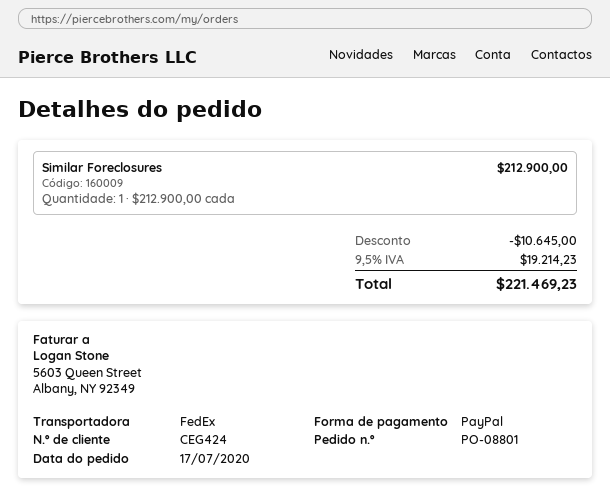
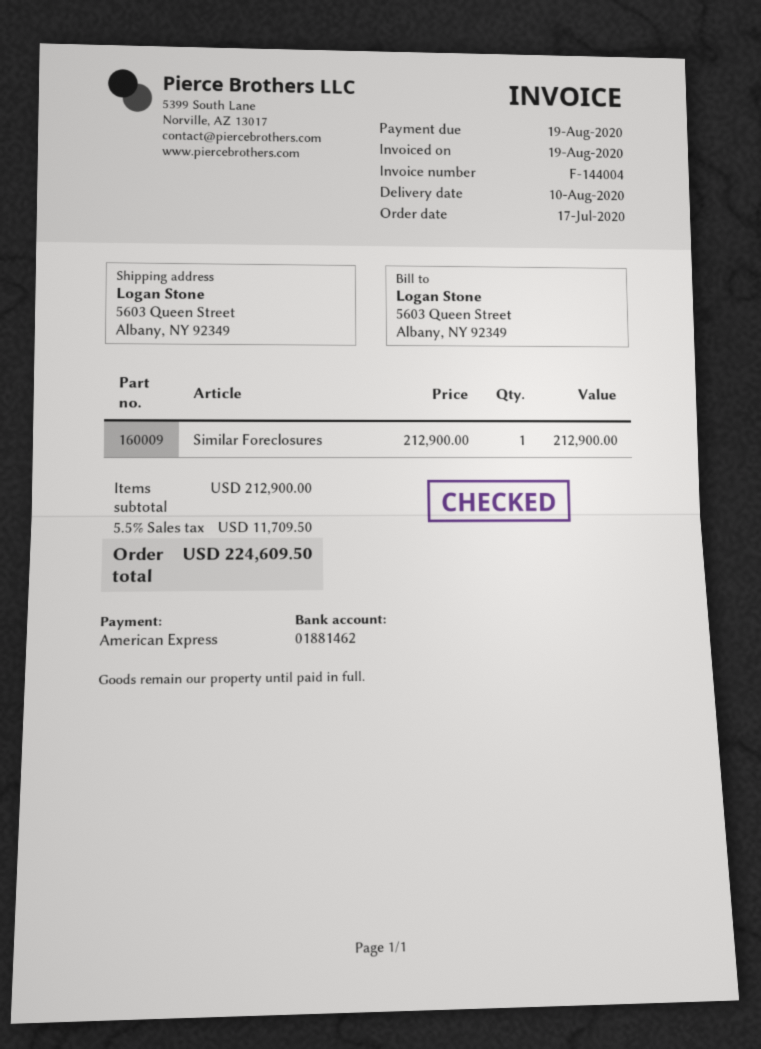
payment method: PayPal -> American Express
discount: 10645.00 -> none
tax: 9.5% = 19214.23 -> 5.5% = 11709.50
total: 221469.23 -> 224609.50

